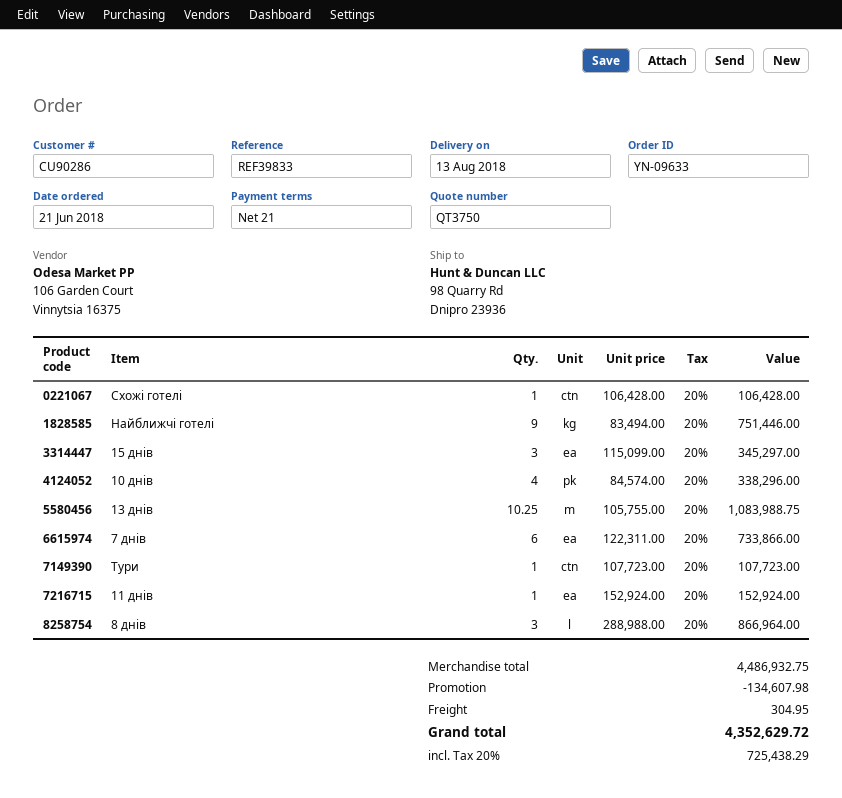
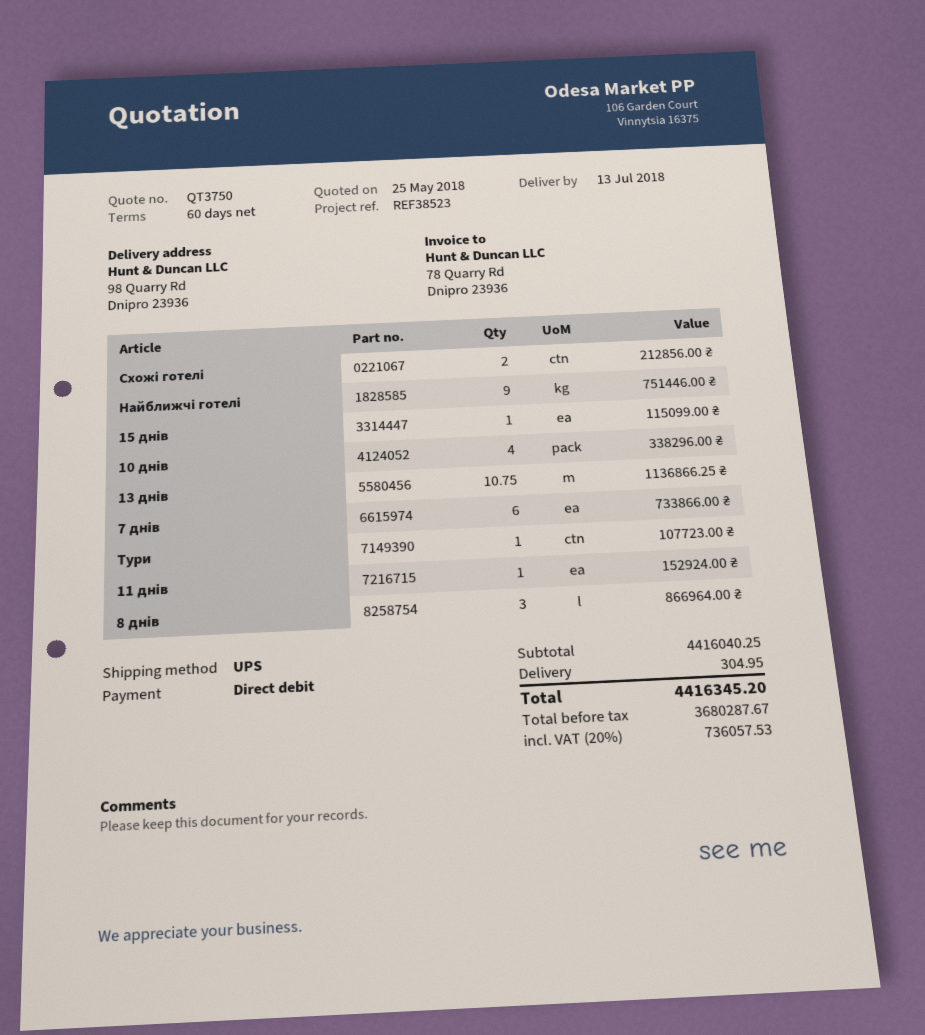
delivery date: 2018-08-13 -> 2018-07-13
payment terms: 21 days -> 60 days
reference: REF39833 -> REF38523
Схожі готелі: 1 for 106428.00 -> 2 for 212856.00
15 днів: 3 for 345297.00 -> 1 for 115099.00
13 днів: 10.25 for 1083988.75 -> 10.75 for 1136866.25
subtotal: 4486932.75 -> 4416040.25
discount: 134607.98 -> none
tax: 20% = 725438.29 -> 20% = 736057.53
total: 4352629.72 -> 4416345.20

